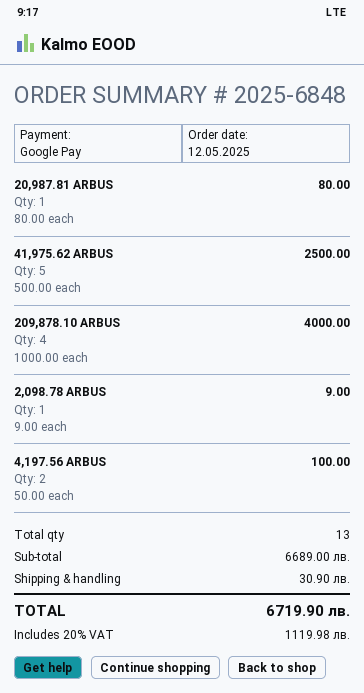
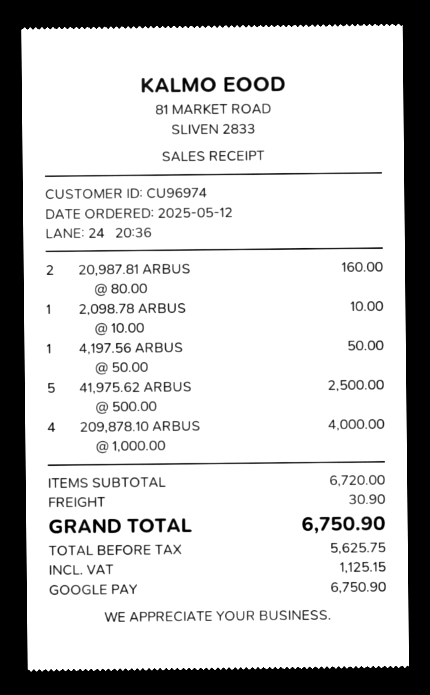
20,987.81 ARBUS: 1 x 80.00 = 80.00 -> 2 x 80.00 = 160.00
2,098.78 ARBUS: 1 x 9.00 = 9.00 -> 1 x 10.00 = 10.00
4,197.56 ARBUS: 2 x 50.00 = 100.00 -> 1 x 50.00 = 50.00
subtotal: 6689.00 -> 6720.00
tax: 1119.98 -> 1125.15
total: 6719.90 -> 6750.90

